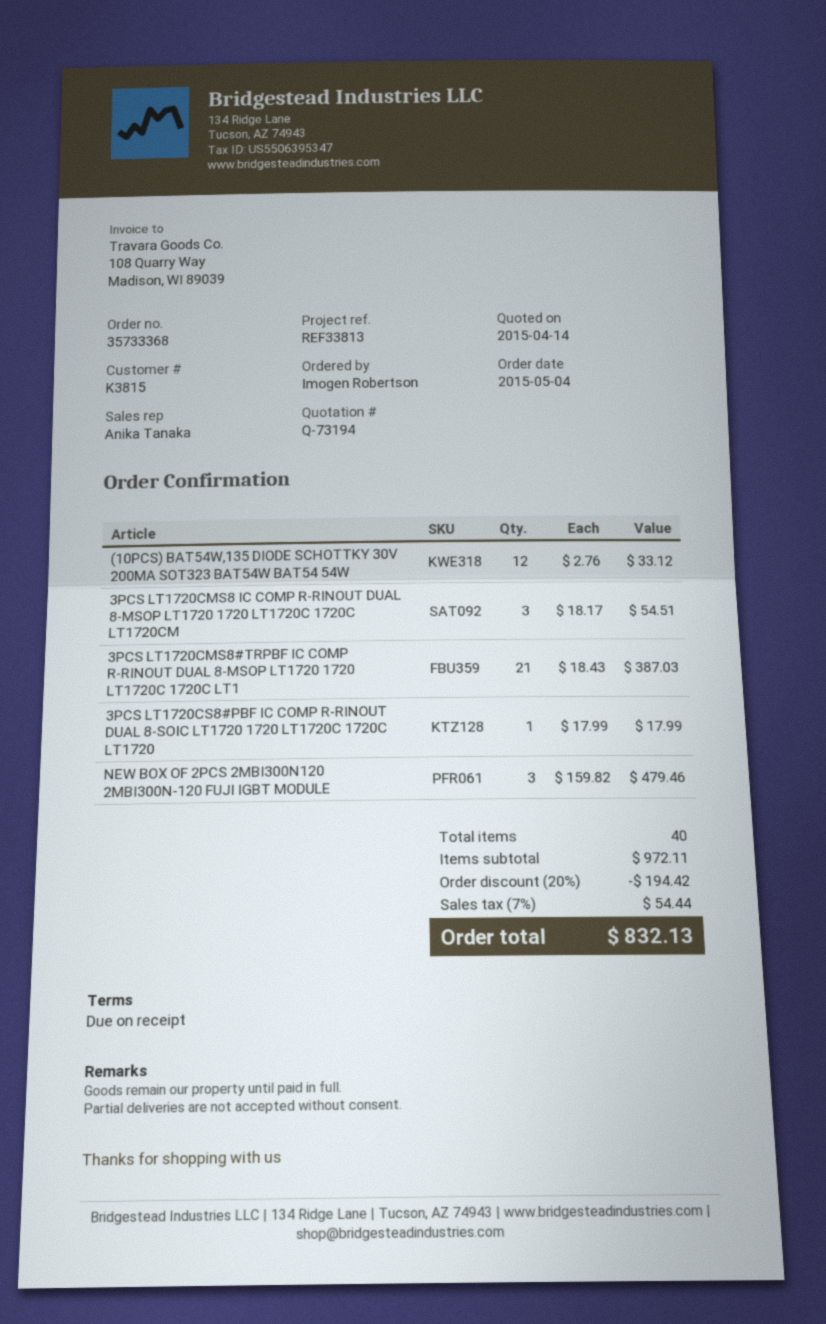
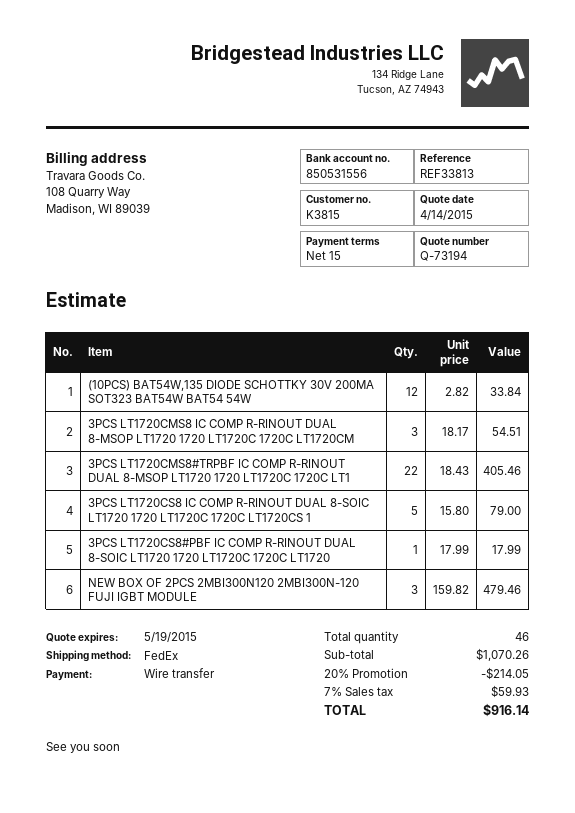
payment terms: on receipt -> 15 days
(10PCS) BAT54W,135 DIODE SCHOTTKY 30V 200MA SOT323 BAT54W BAT54 54W: 12 x 2.76 = 33.12 -> 12 x 2.82 = 33.84
3PCS LT1720CMS8#TRPBF IC COMP R-RINOUT DUAL 8-MSOP LT1720 1720 LT1720C 1720C LT1: 21 x 18.43 = 387.03 -> 22 x 18.43 = 405.46
3PCS LT1720CS8 IC COMP R-RINOUT DUAL 8-SOIC LT1720 1720 LT1720C 1720C LT1720CS 1: none -> 5 x 15.80 = 79.00
total quantity: 40 -> 46
subtotal: 972.11 -> 1070.26
discount: 20% = 194.42 -> 20% = 214.05
tax: 7% = 54.44 -> 7% = 59.93
total: 832.13 -> 916.14

